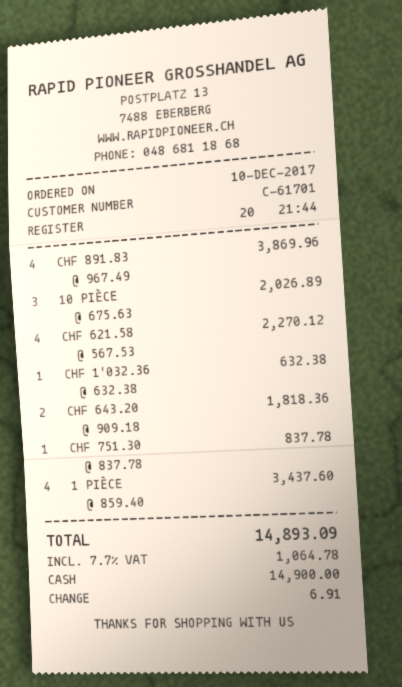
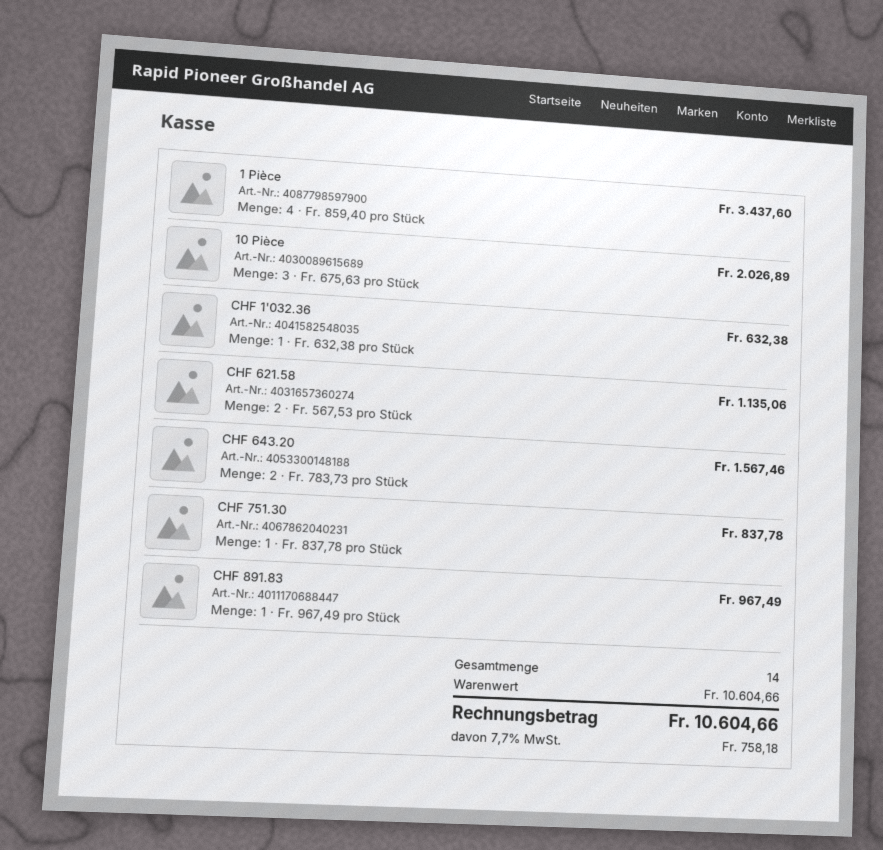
CHF 891.83: 4 x 967.49 = 3869.96 -> 1 x 967.49 = 967.49
CHF 621.58: 4 x 567.53 = 2270.12 -> 2 x 567.53 = 1135.06
CHF 643.20: 2 x 909.18 = 1818.36 -> 2 x 783.73 = 1567.46
tax: 7.7% = 1064.78 -> 7.7% = 758.18
total: 14893.09 -> 10604.66

